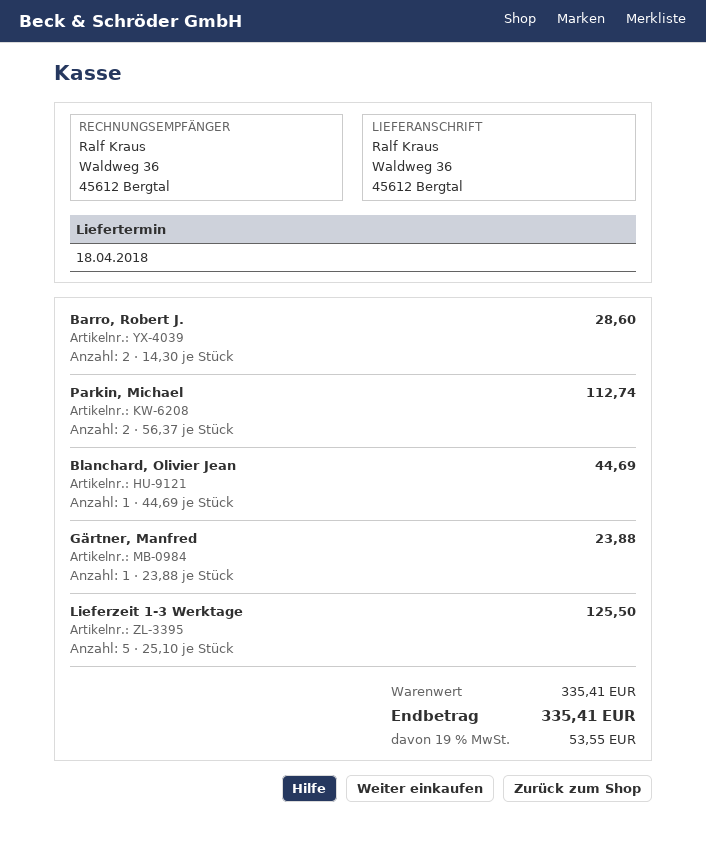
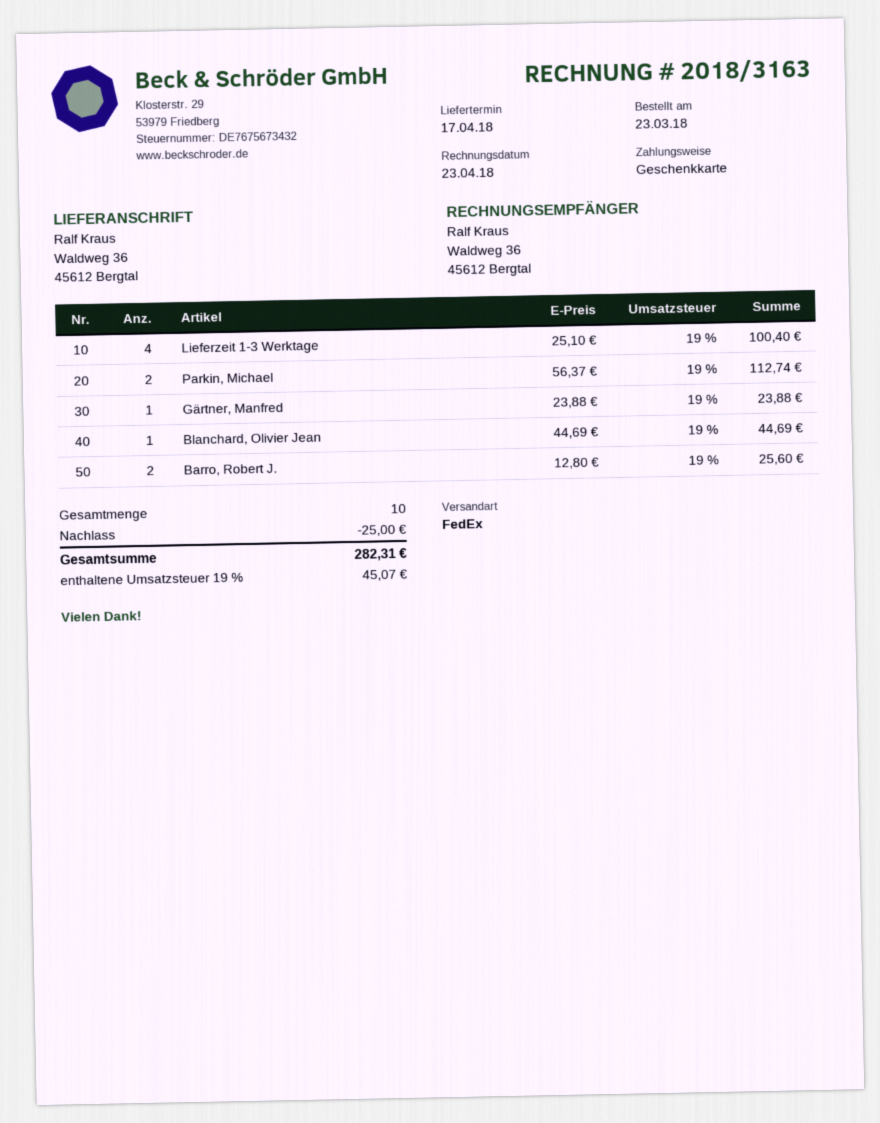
delivery date: 2018-04-18 -> 2018-04-17
Barro, Robert J.: 2 x 14.30 = 28.60 -> 2 x 12.80 = 25.60
Lieferzeit 1-3 Werktage: 5 x 25.10 = 125.50 -> 4 x 25.10 = 100.40
discount: none -> 25.00
tax: 19% = 53.55 -> 19% = 45.07
total: 335.41 -> 282.31

